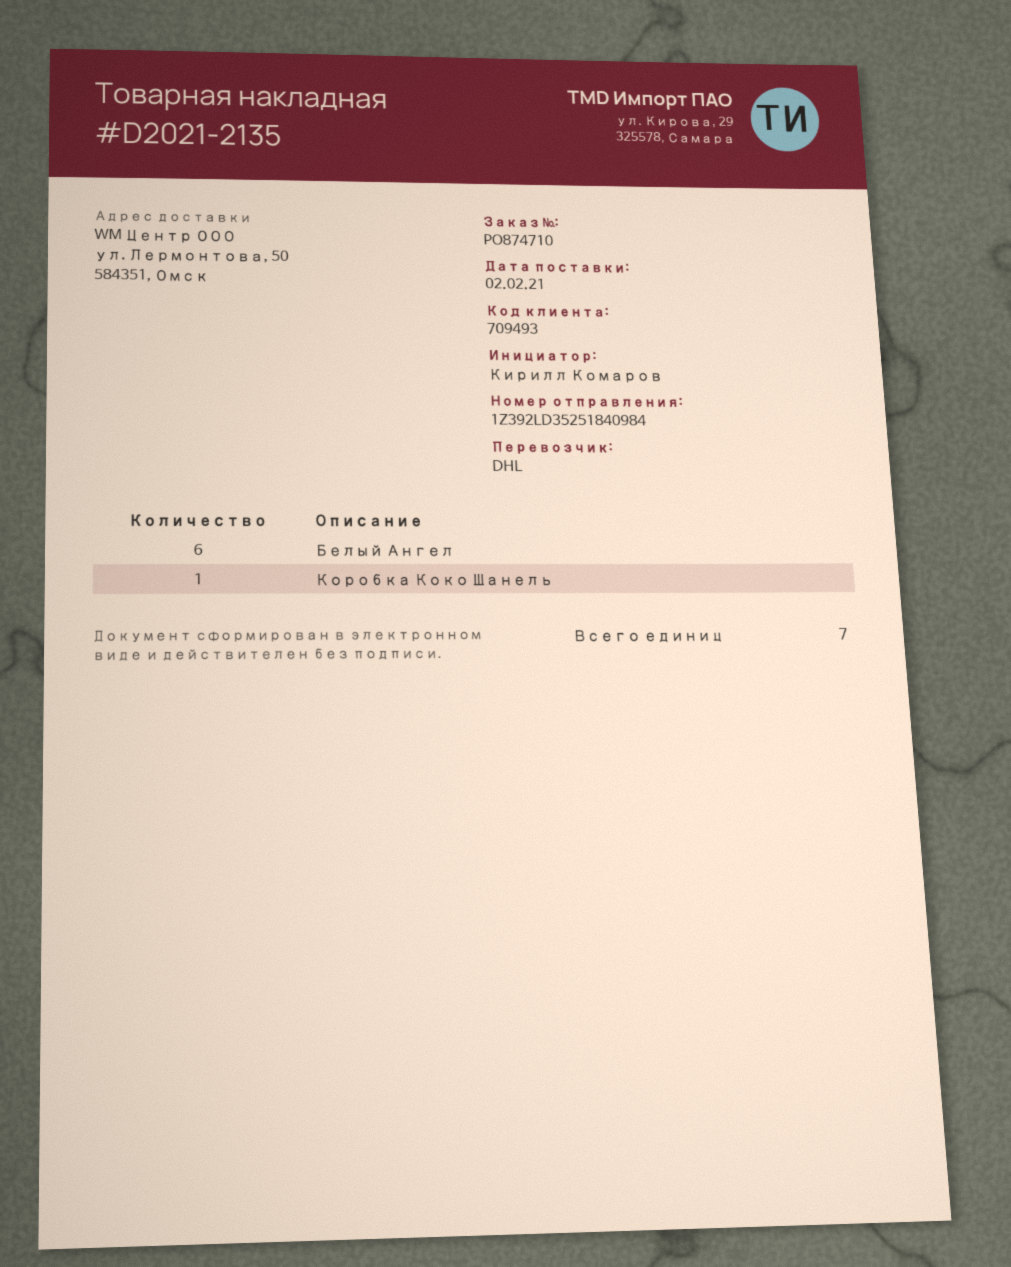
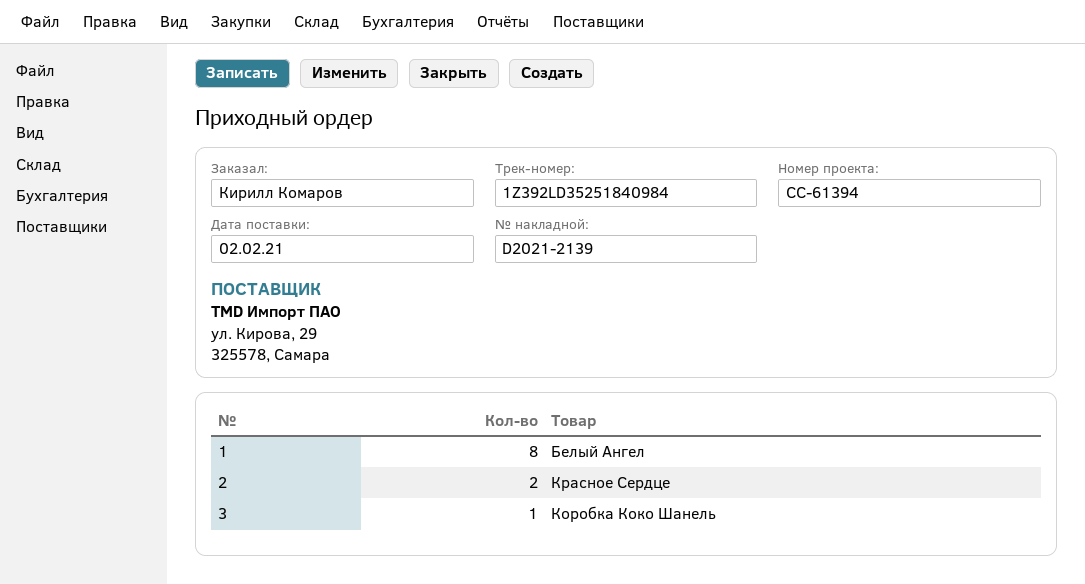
delivery note number: D2021-2135 -> D2021-2139
Белый Ангел: 6 -> 8
Красное Сердце: none -> 2

